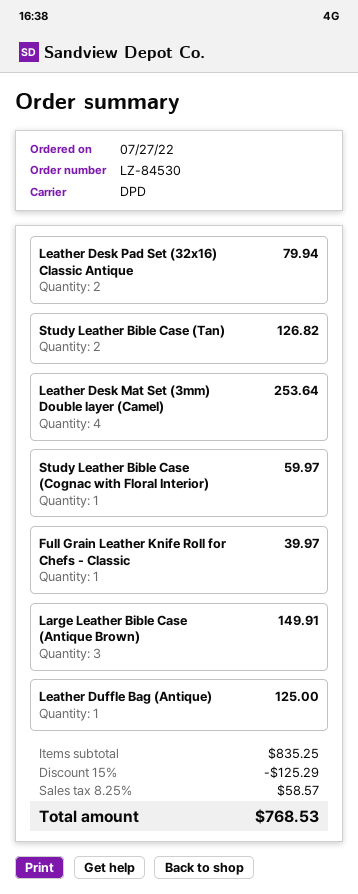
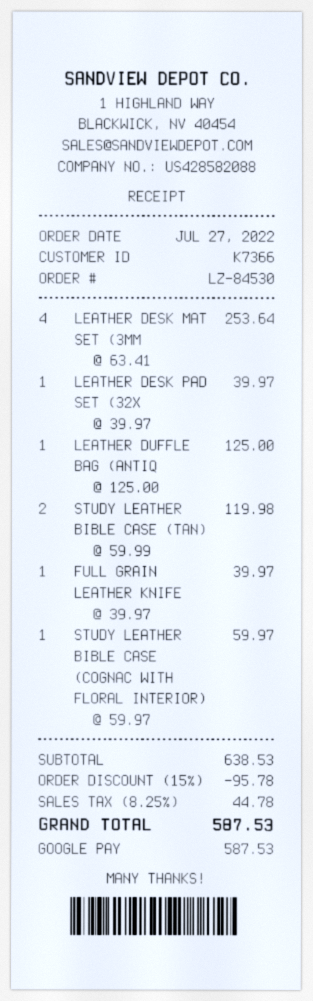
Leather Desk Pad Set (32x16) Classic Antique: 2 for 79.94 -> 1 for 39.97
Study Leather Bible Case (Tan): 2 for 126.82 -> 2 for 119.98
Large Leather Bible Case (Antique Brown): 3 for 149.91 -> none
subtotal: 835.25 -> 638.53
discount: 15% = 125.29 -> 15% = 95.78
tax: 8.25% = 58.57 -> 8.25% = 44.78
total: 768.53 -> 587.53

